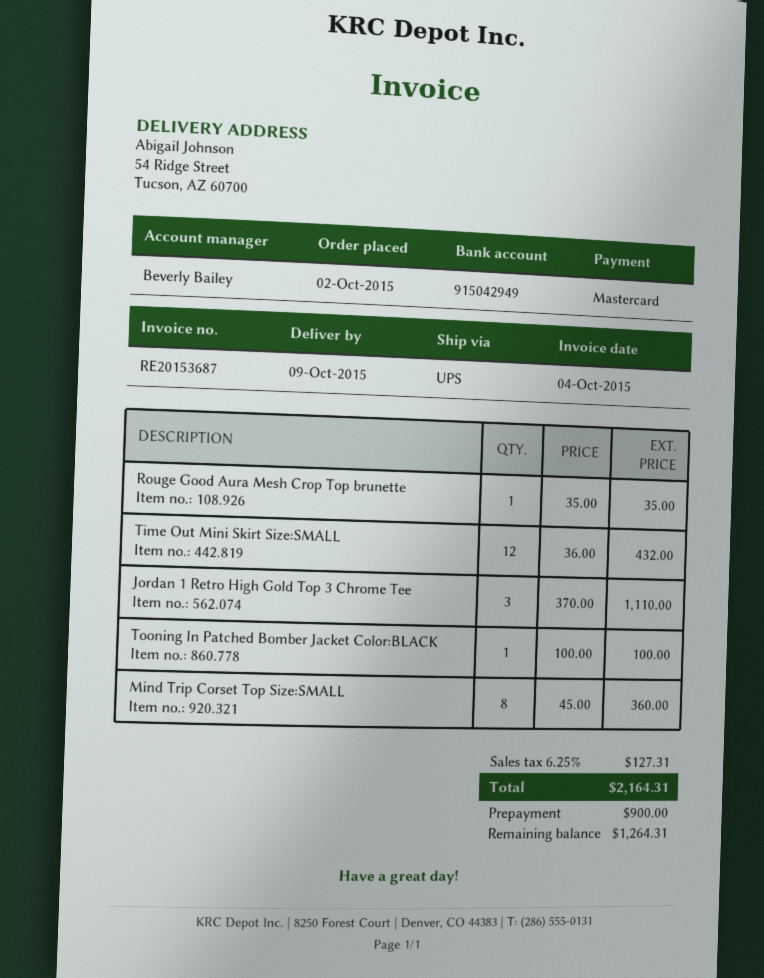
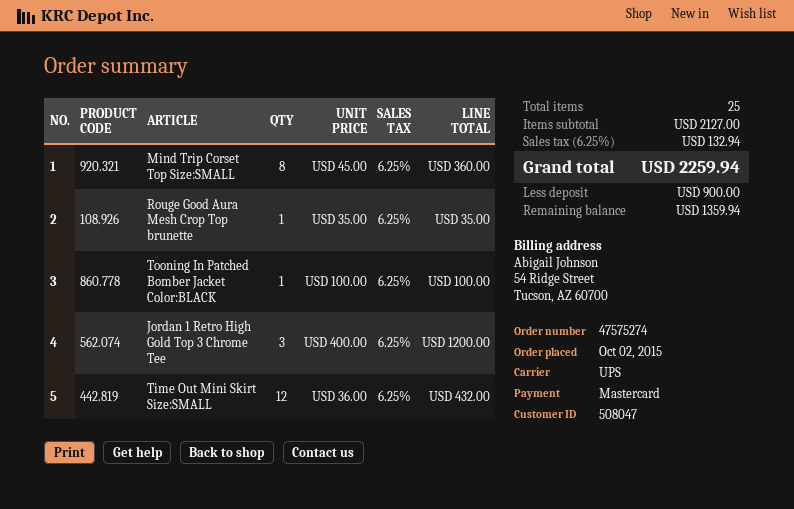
Jordan 1 Retro High Gold Top 3 Chrome Tee: 3 x 370.00 = 1110.00 -> 3 x 400.00 = 1200.00
tax: 6.25% = 127.31 -> 6.25% = 132.94
total: 2164.31 -> 2259.94
balance: 1264.31 -> 1359.94

